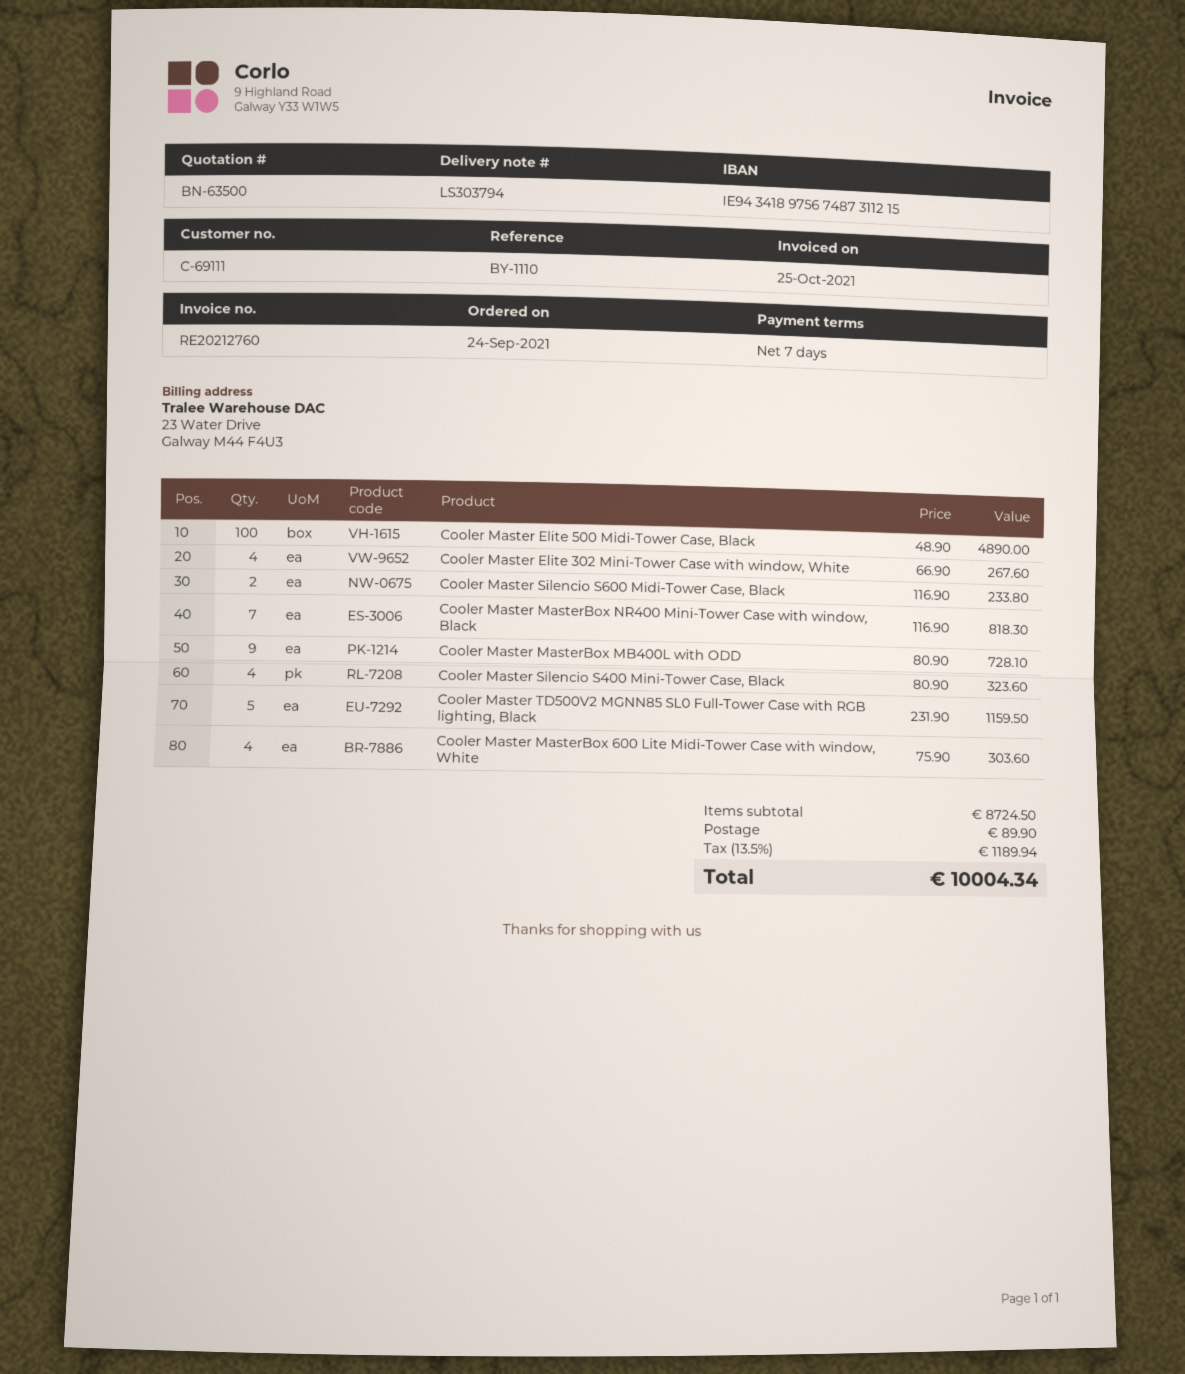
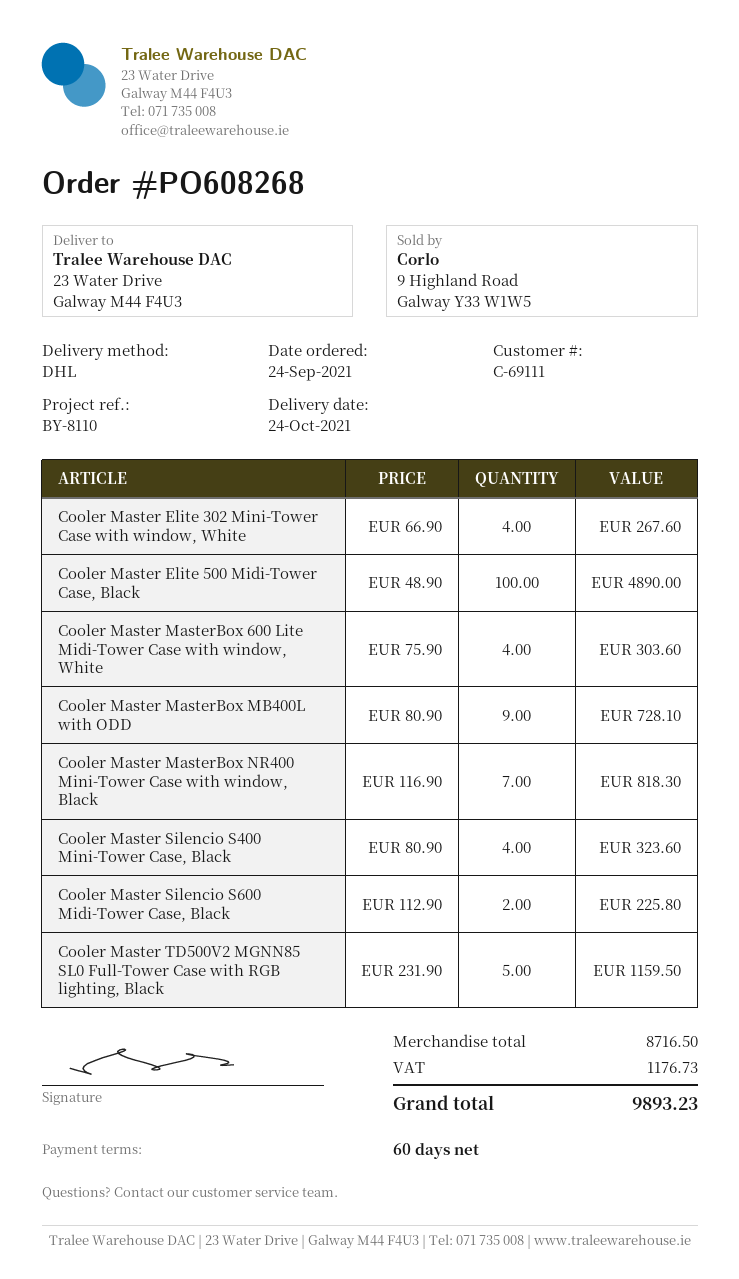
payment terms: 7 days -> 60 days
reference: BY-1110 -> BY-8110
Cooler Master Silencio S600 Midi-Tower Case, Black: 2 x 116.90 = 233.80 -> 2 x 112.90 = 225.80
subtotal: 8724.50 -> 8716.50
shipping: 89.90 -> none
tax: 1189.94 -> 1176.73
total: 10004.34 -> 9893.23

